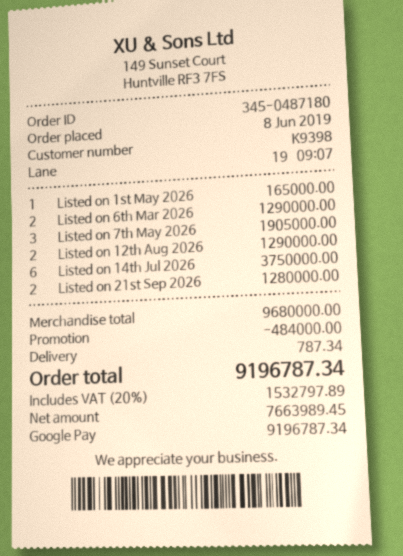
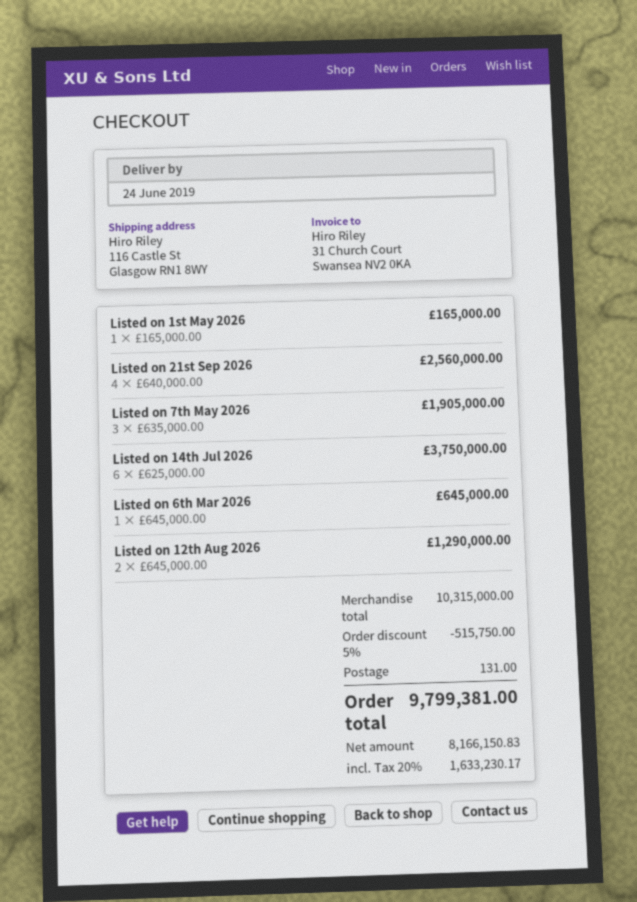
Listed on 6th Mar 2026: 2 for 1290000.00 -> 1 for 645000.00
Listed on 21st Sep 2026: 2 for 1280000.00 -> 4 for 2560000.00
subtotal: 9680000.00 -> 10315000.00
discount: 484000.00 -> 515750.00
shipping: 787.34 -> 131.00
net: 7663989.45 -> 8166150.83
tax: 20% = 1532797.89 -> 20% = 1633230.17
total: 9196787.34 -> 9799381.00

